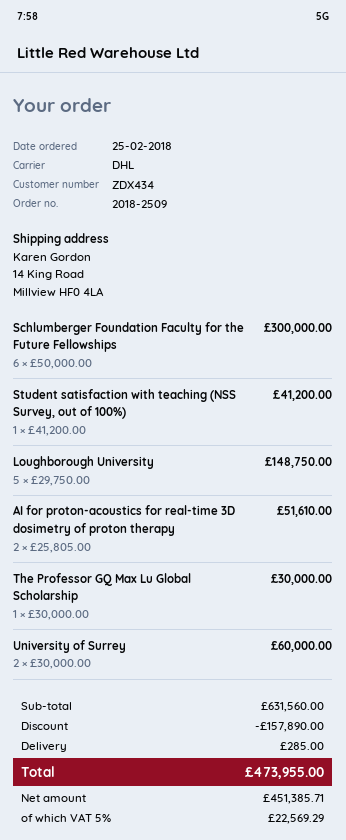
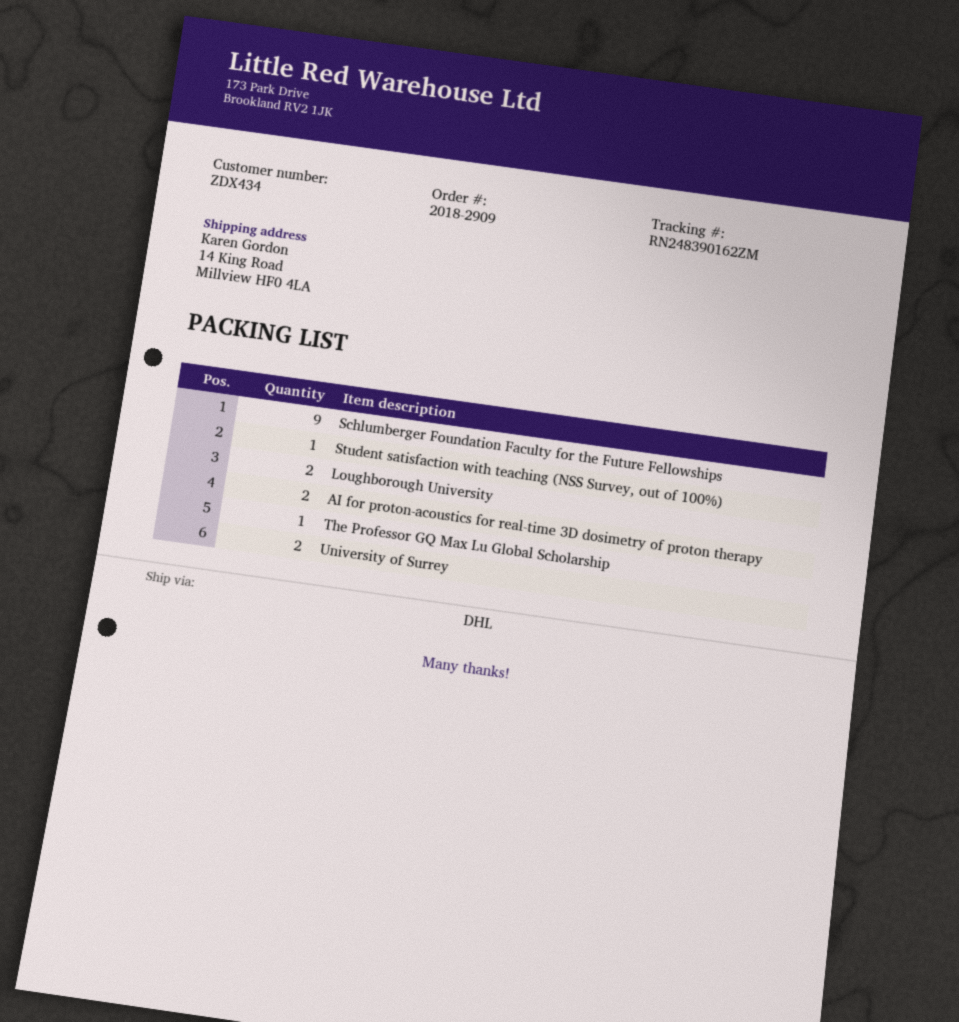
order number: 2018-2509 -> 2018-2909
Schlumberger Foundation Faculty for the Future Fellowships: 6 -> 9
Loughborough University: 5 -> 2

